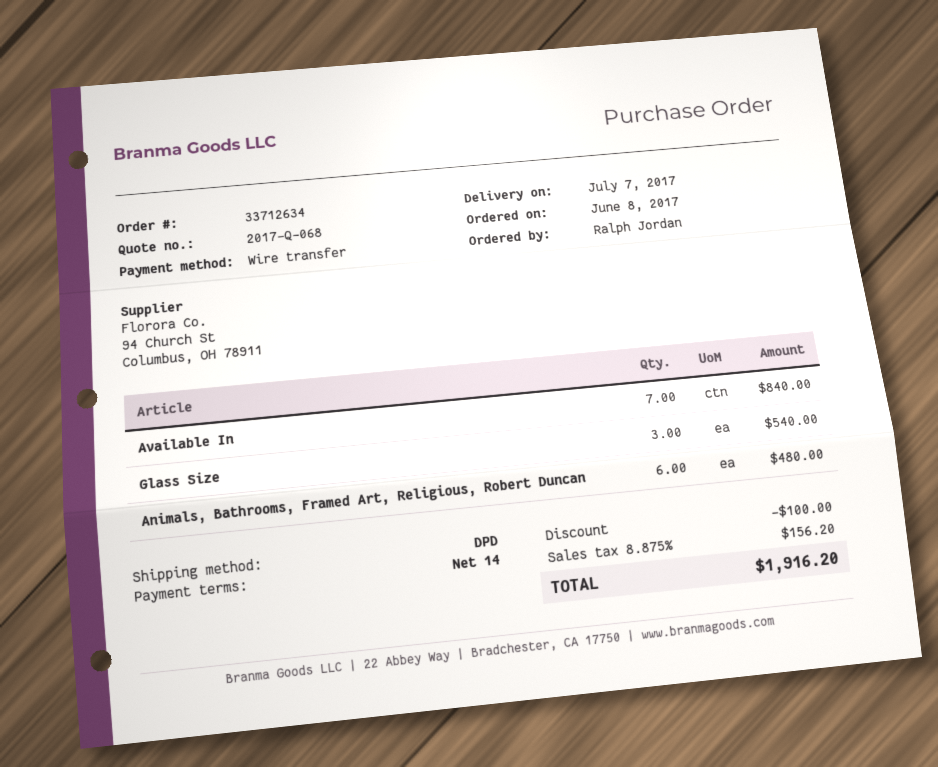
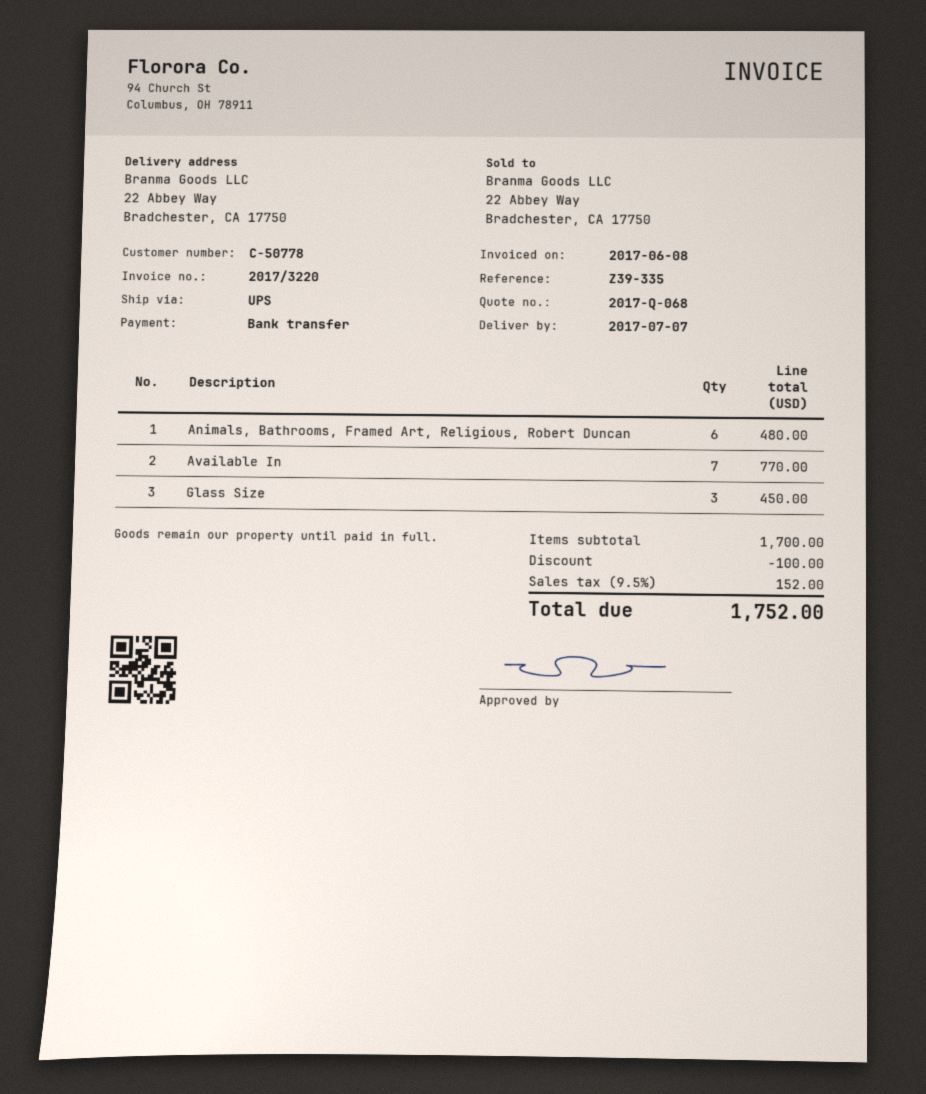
shipping method: DPD -> UPS
Available In: 7 for 840.00 -> 7 for 770.00
Glass Size: 3 for 540.00 -> 3 for 450.00
tax: 8.875% = 156.20 -> 9.5% = 152.00
total: 1916.20 -> 1752.00

